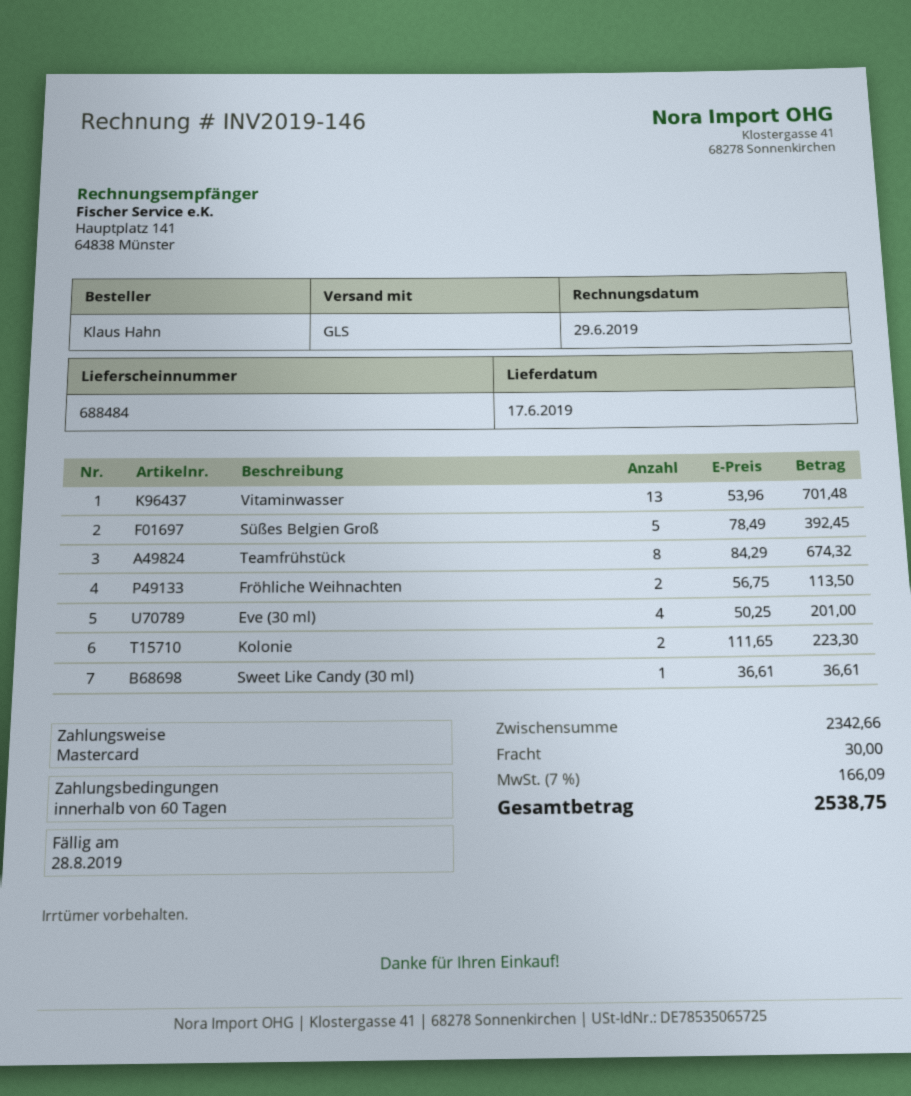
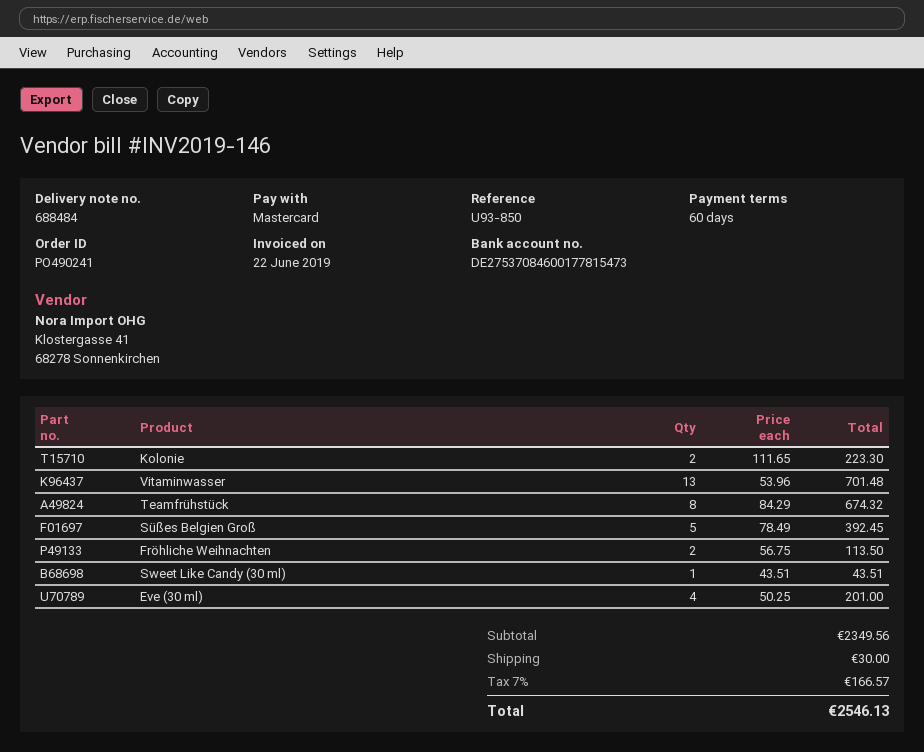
invoice date: 2019-06-29 -> 2019-06-22
Sweet Like Candy (30 ml): 1 x 36.61 = 36.61 -> 1 x 43.51 = 43.51
subtotal: 2342.66 -> 2349.56
tax: 7% = 166.09 -> 7% = 166.57
total: 2538.75 -> 2546.13

